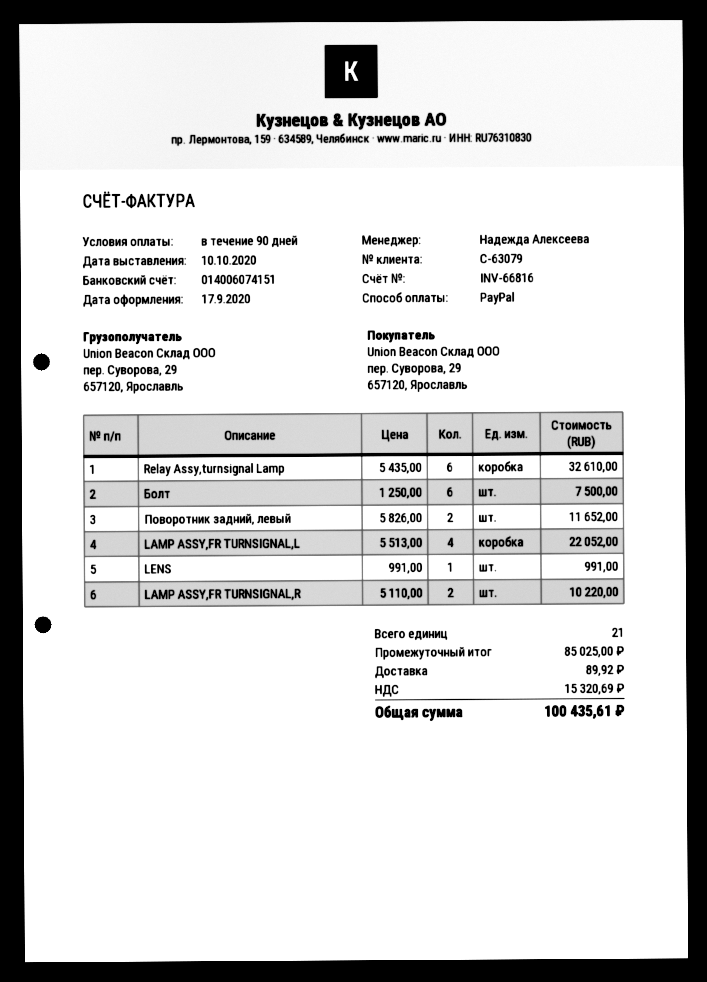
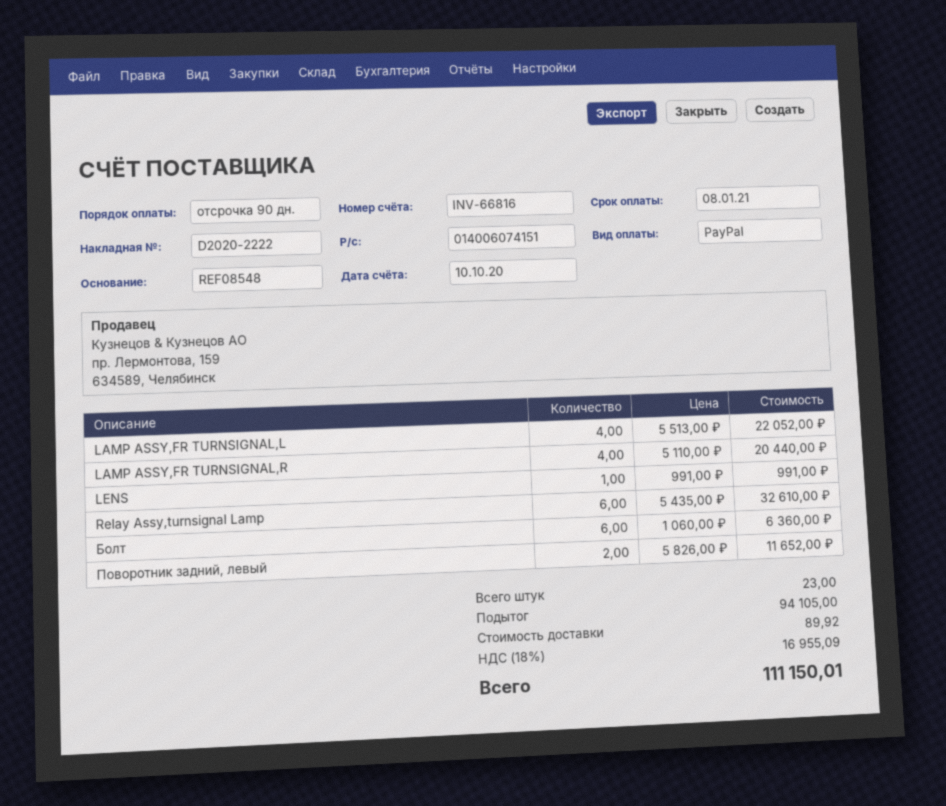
Болт: 6 x 1250.00 = 7500.00 -> 6 x 1060.00 = 6360.00
LAMP ASSY,FR TURNSIGNAL,R: 2 x 5110.00 = 10220.00 -> 4 x 5110.00 = 20440.00
total quantity: 21 -> 23
subtotal: 85025.00 -> 94105.00
tax: 15320.69 -> 16955.09
total: 100435.61 -> 111150.01

